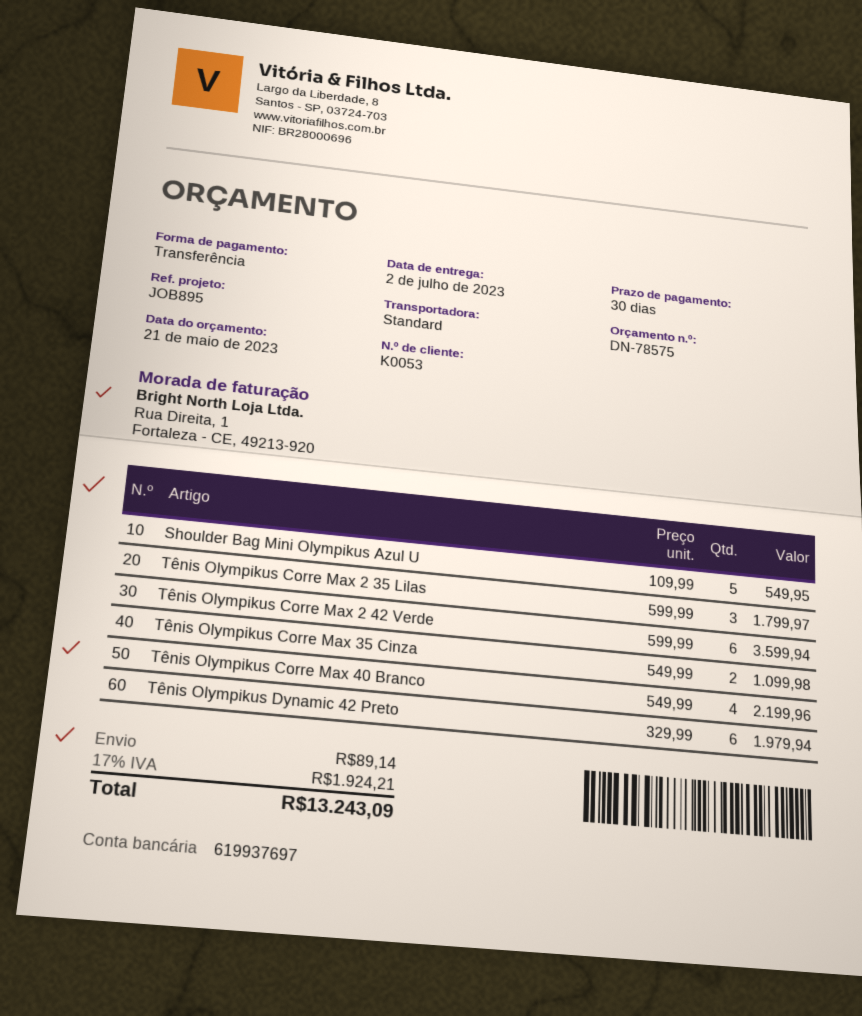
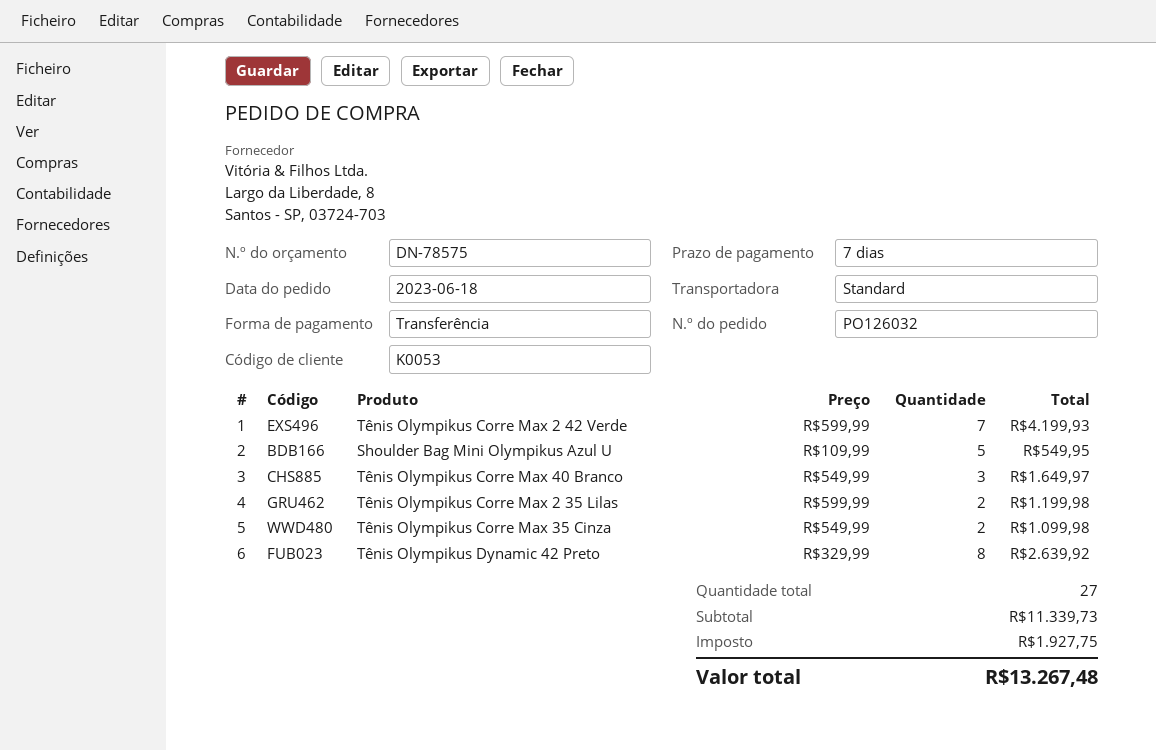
payment terms: 30 days -> 7 days
Tênis Olympikus Corre Max 2 35 Lilas: 3 x 599.99 = 1799.97 -> 2 x 599.99 = 1199.98
Tênis Olympikus Corre Max 2 42 Verde: 6 x 599.99 = 3599.94 -> 7 x 599.99 = 4199.93
Tênis Olympikus Corre Max 40 Branco: 4 x 549.99 = 2199.96 -> 3 x 549.99 = 1649.97
Tênis Olympikus Dynamic 42 Preto: 6 x 329.99 = 1979.94 -> 8 x 329.99 = 2639.92
shipping: 89.14 -> none
tax: 1924.21 -> 1927.75
total: 13243.09 -> 13267.48

